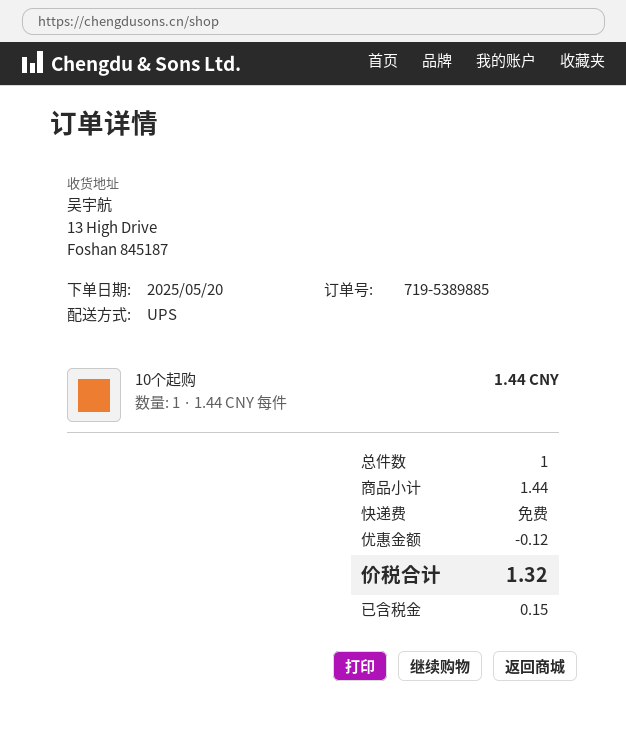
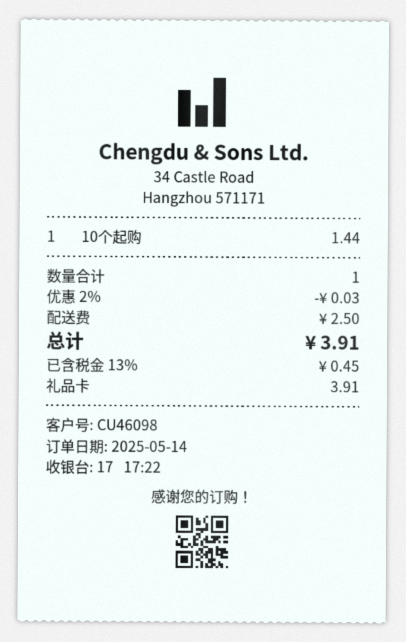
order date: 2025-05-20 -> 2025-05-14
discount: 0.12 -> 0.03
shipping: 0.00 -> 2.50
tax: 0.15 -> 0.45
total: 1.32 -> 3.91

